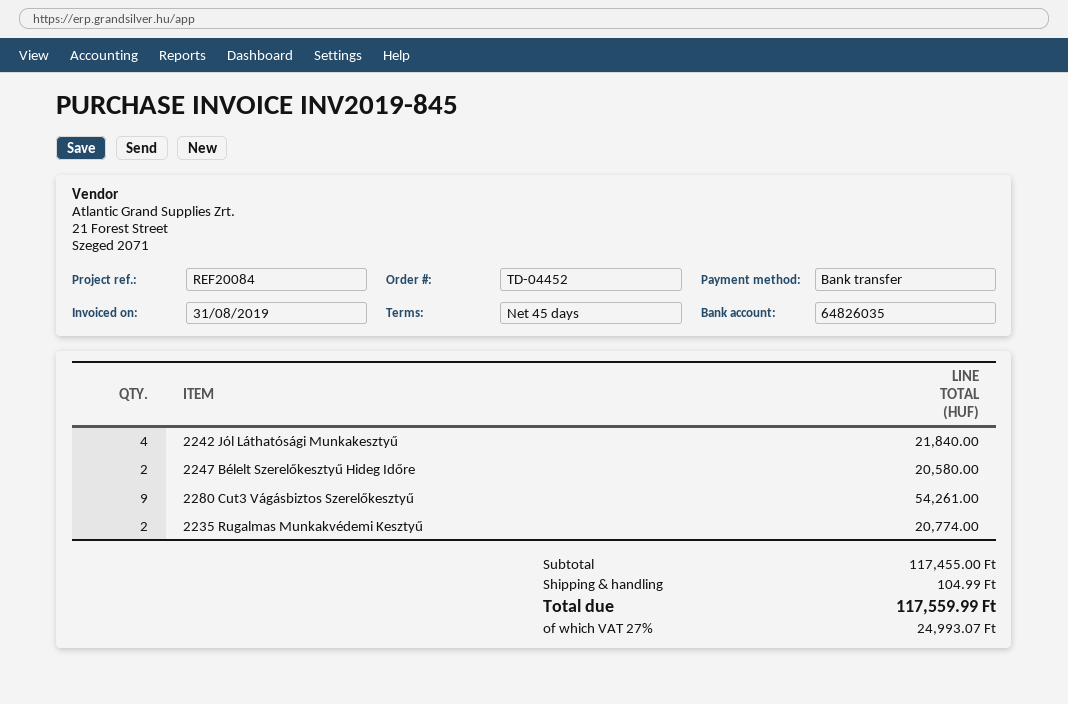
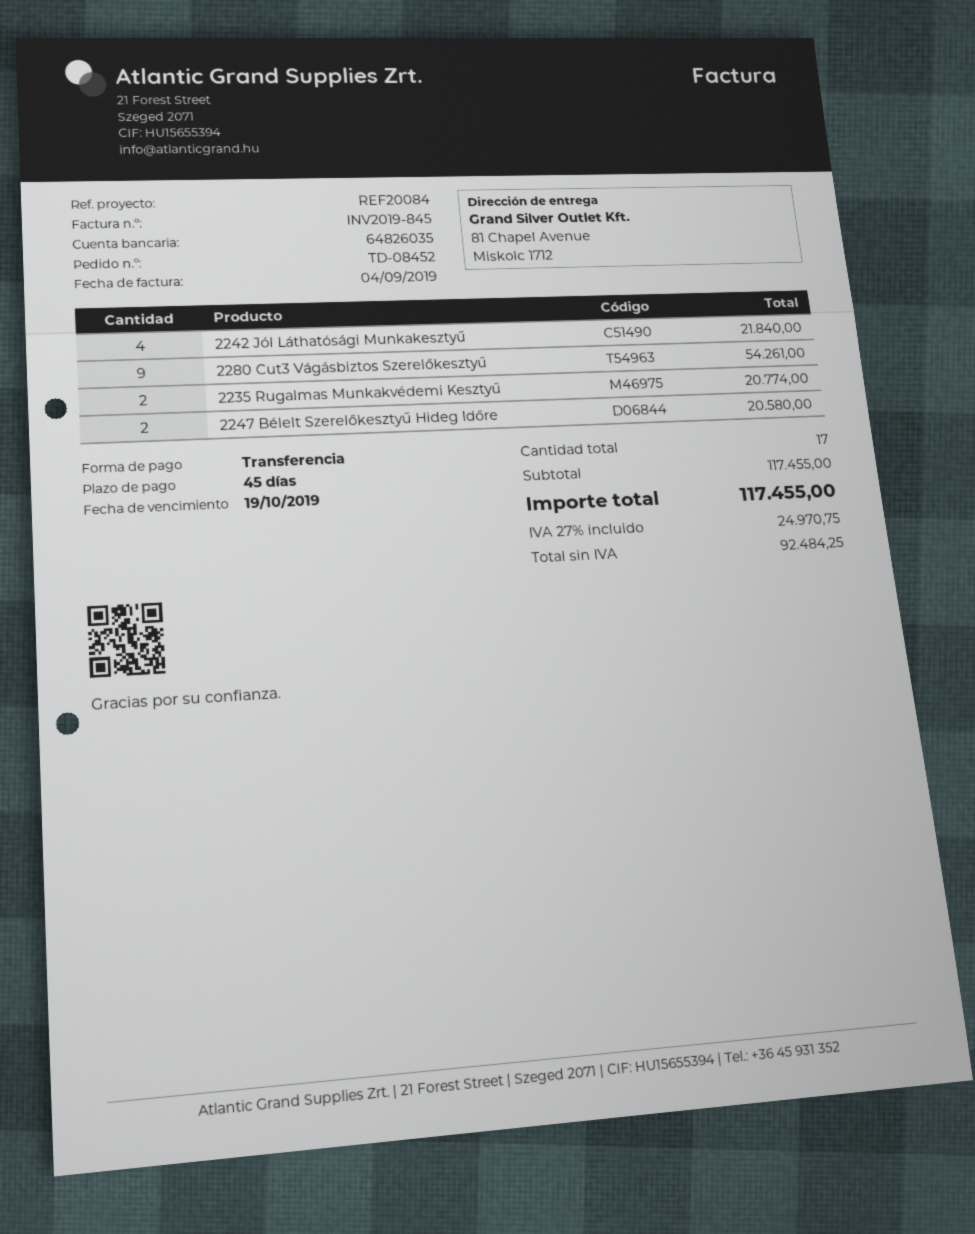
order number: TD-04452 -> TD-08452
invoice date: 2019-08-31 -> 2019-09-04
shipping: 104.99 -> none
tax: 27% = 24993.07 -> 27% = 24970.75
total: 117559.99 -> 117455.00

